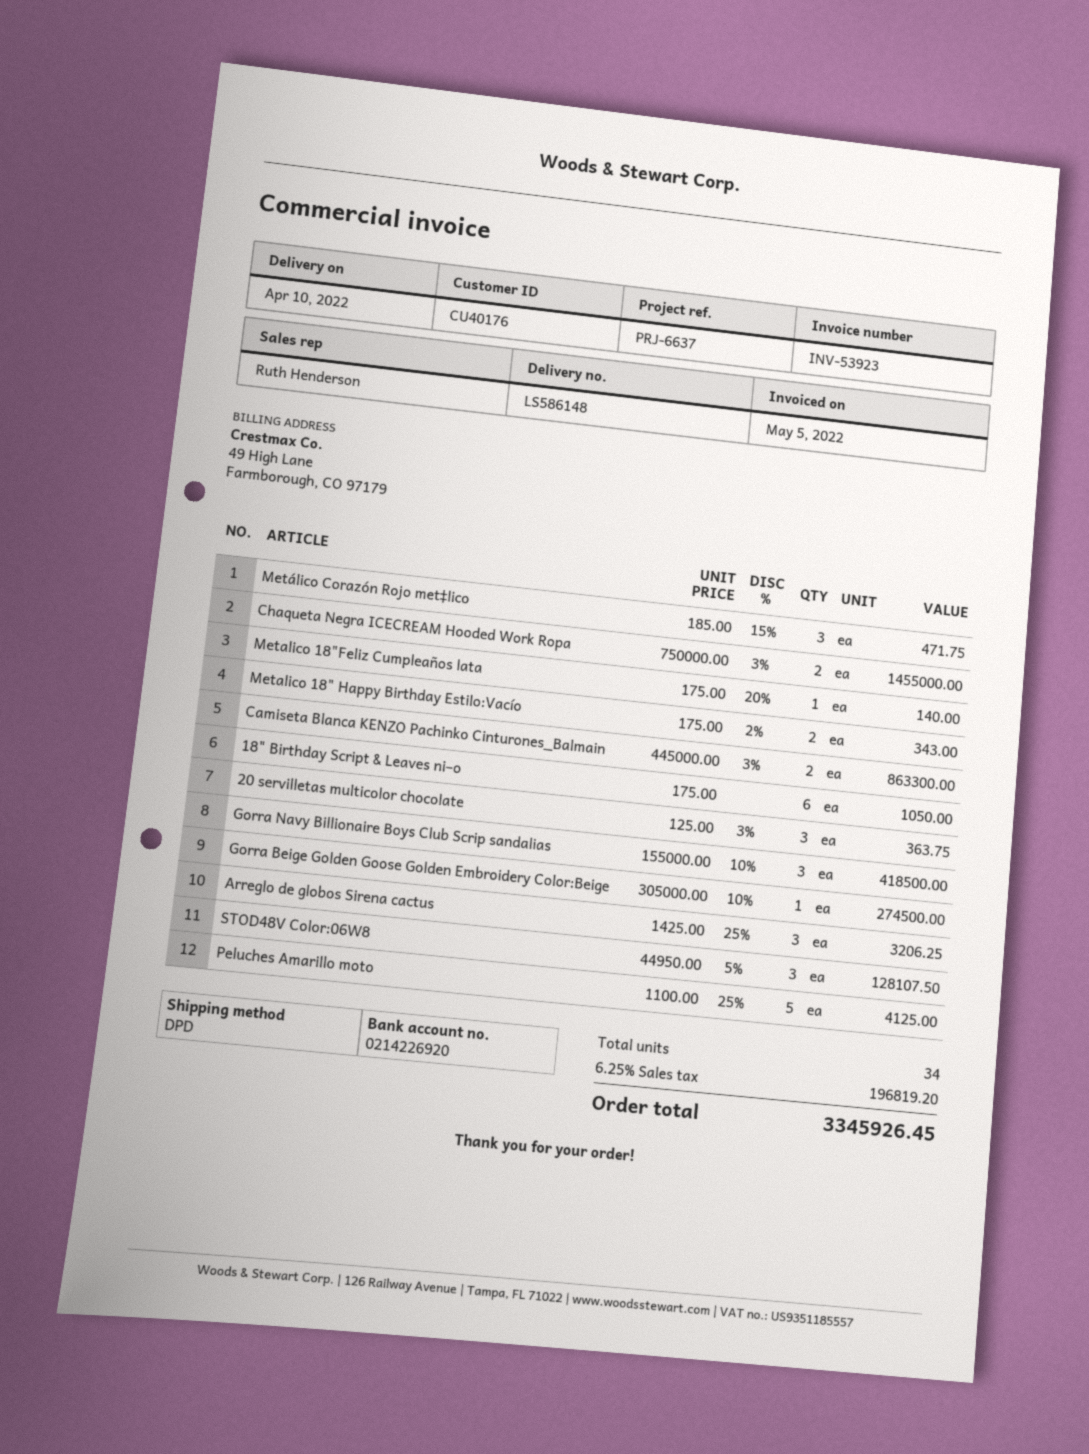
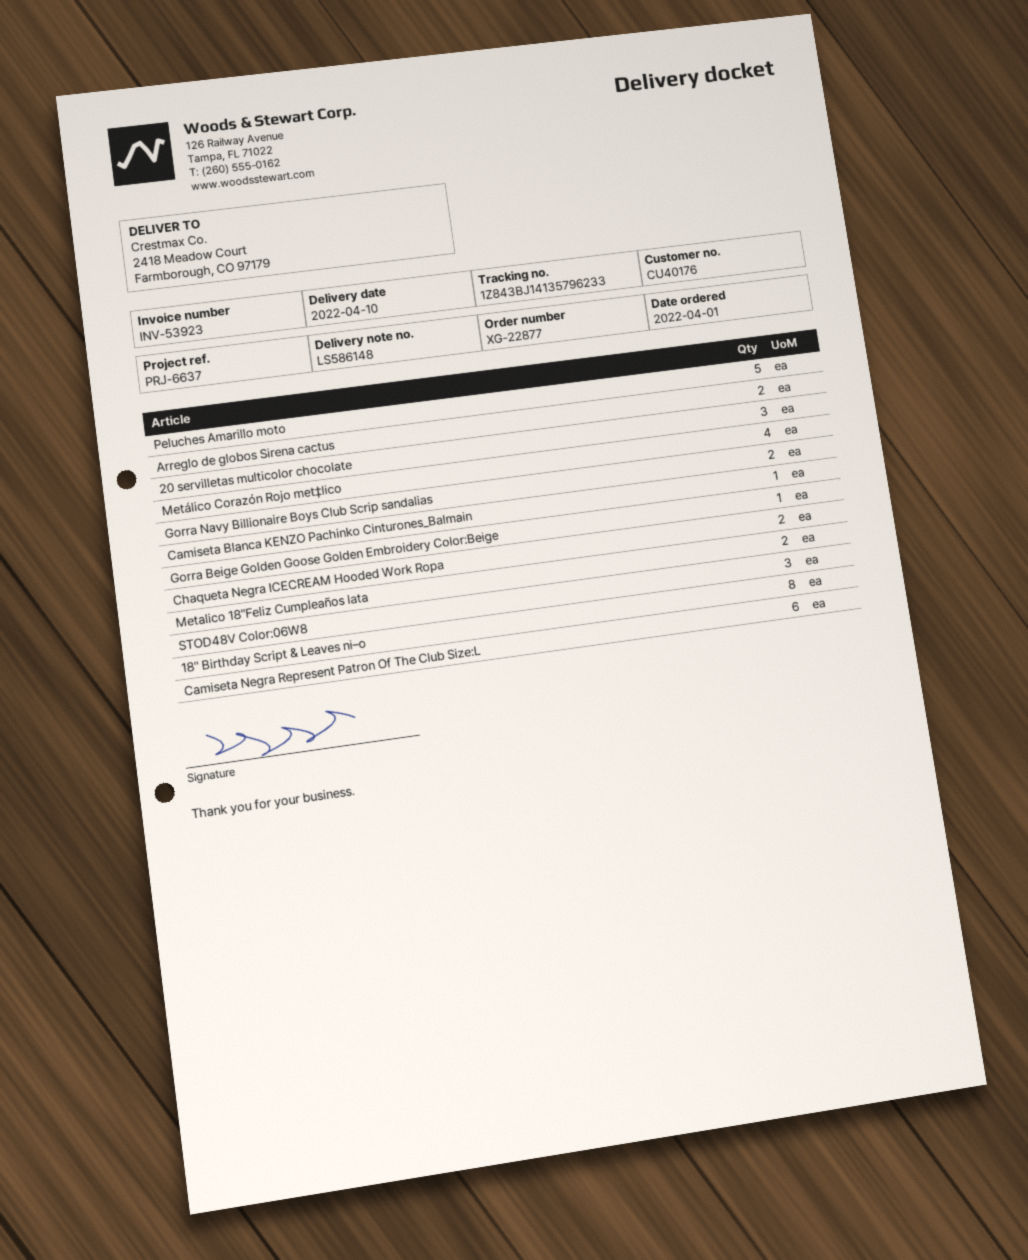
Metálico Corazón Rojo met‡lico: 3 -> 4
Metalico 18"Feliz Cumpleaños lata: 1 -> 2
Metalico 18" Happy Birthday Estilo:Vacío: 2 -> none
Camiseta Blanca KENZO Pachinko Cinturones_Balmain: 2 -> 1
18" Birthday Script & Leaves ni–o: 6 -> 8
Gorra Navy Billionaire Boys Club Scrip sandalias: 3 -> 2
Arreglo de globos Sirena cactus: 3 -> 2
Camiseta Negra Represent Patron Of The Club Size:L: none -> 6

